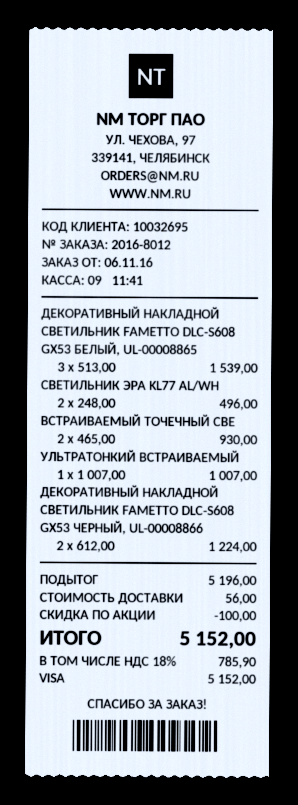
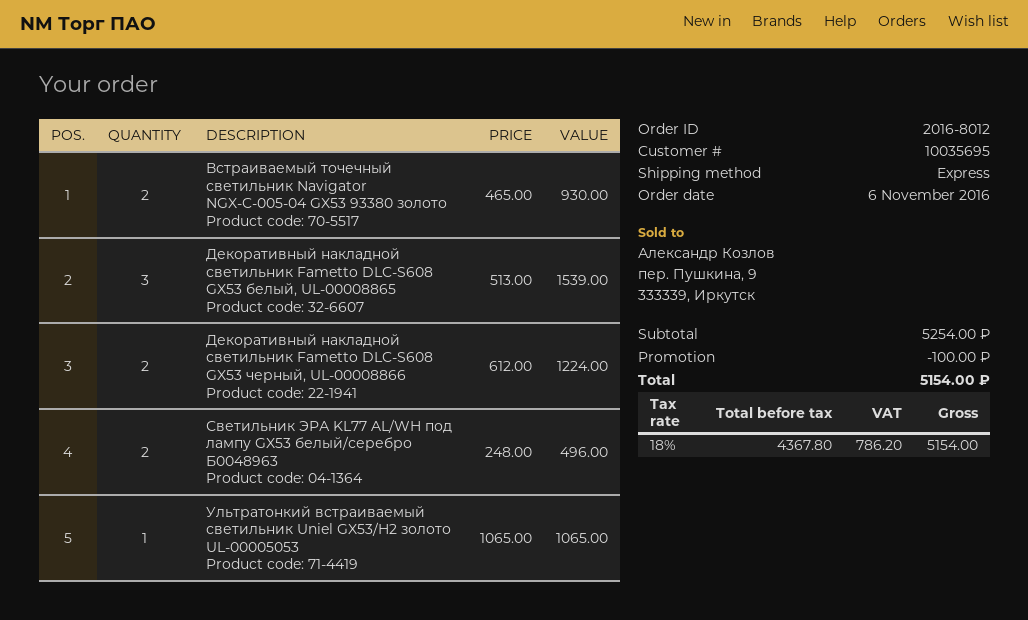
customer number: 10032695 -> 10035695
УЛЬТРАТОНКИЙ ВСТРАИВАЕМЫЙ: 1 x 1007.00 = 1007.00 -> 1 x 1065.00 = 1065.00
subtotal: 5196.00 -> 5254.00
shipping: 56.00 -> none
tax: 18% = 785.90 -> 18% = 786.20
total: 5152.00 -> 5154.00

